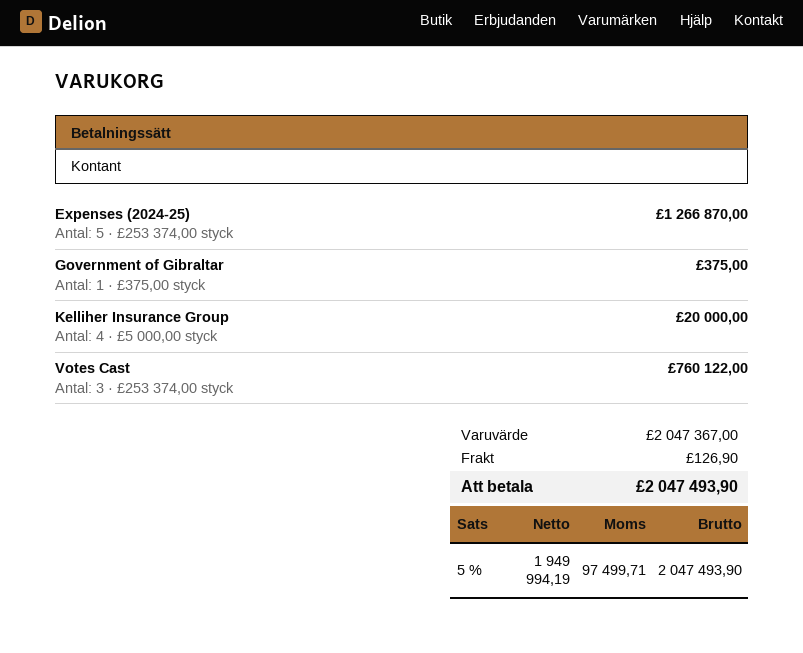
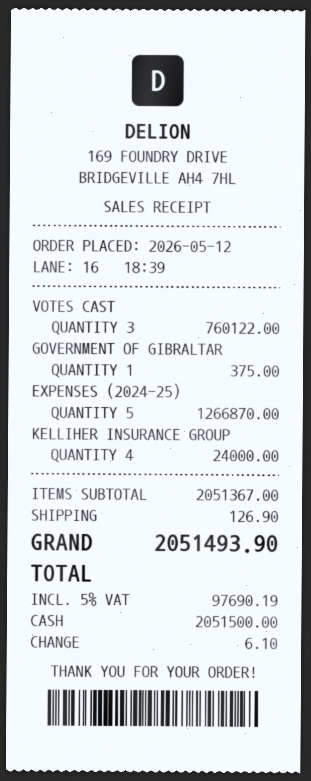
Kelliher Insurance Group: 4 for 20000.00 -> 4 for 24000.00
subtotal: 2047367.00 -> 2051367.00
tax: 5% = 97499.71 -> 5% = 97690.19
total: 2047493.90 -> 2051493.90

